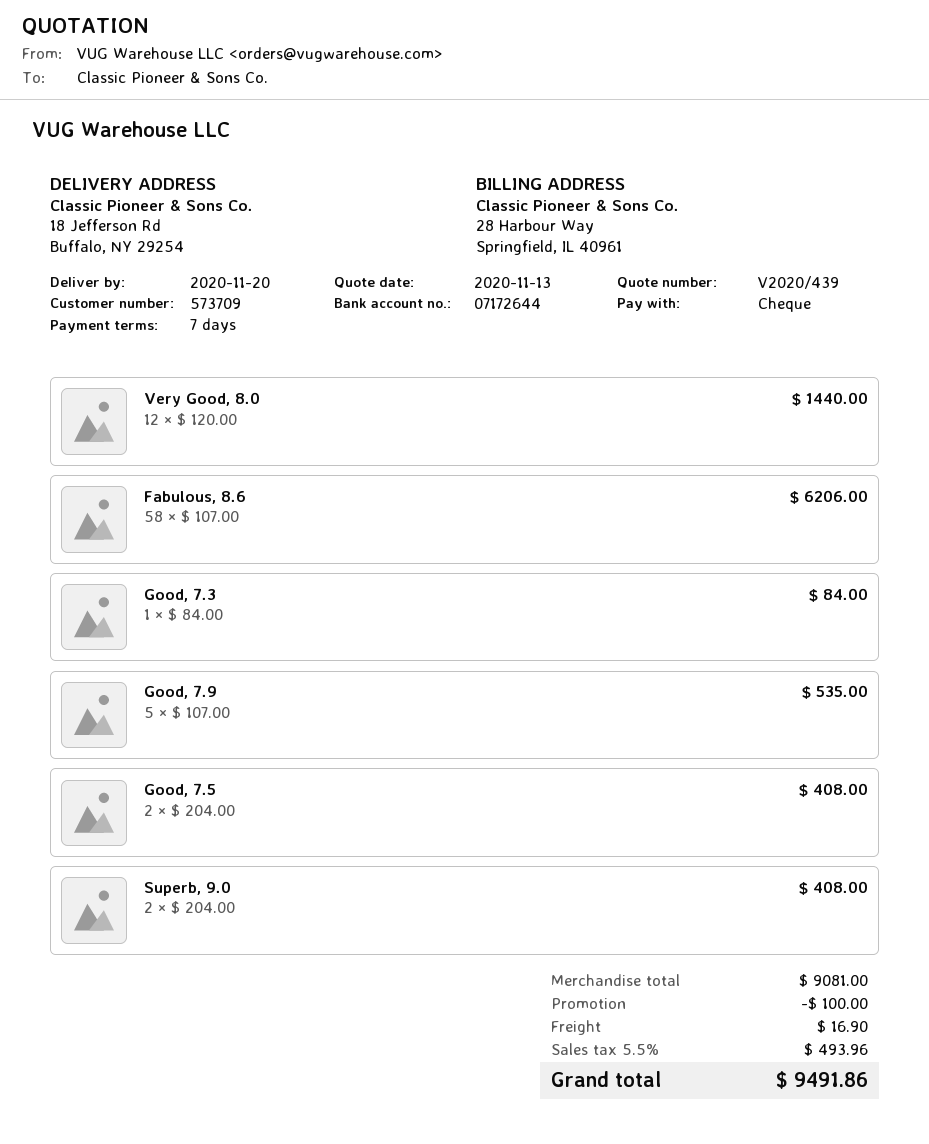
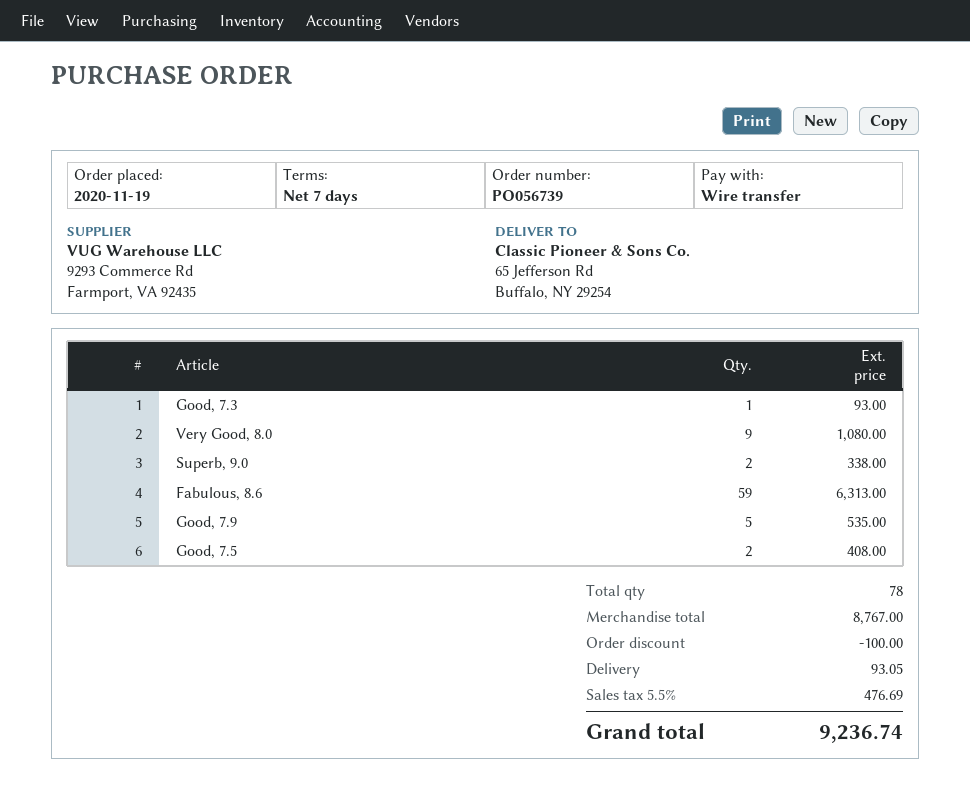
payment method: cheque -> bank transfer
ship to: 18 Jefferson Rd, Buffalo, NY 29254 -> 65 Jefferson Rd, Buffalo, NY 29254
Very Good, 8.0: 12 for 1440.00 -> 9 for 1080.00
Fabulous, 8.6: 58 for 6206.00 -> 59 for 6313.00
Good, 7.3: 1 for 84.00 -> 1 for 93.00
Superb, 9.0: 2 for 408.00 -> 2 for 338.00
subtotal: 9081.00 -> 8767.00
shipping: 16.90 -> 93.05
tax: 5.5% = 493.96 -> 5.5% = 476.69
total: 9491.86 -> 9236.74

